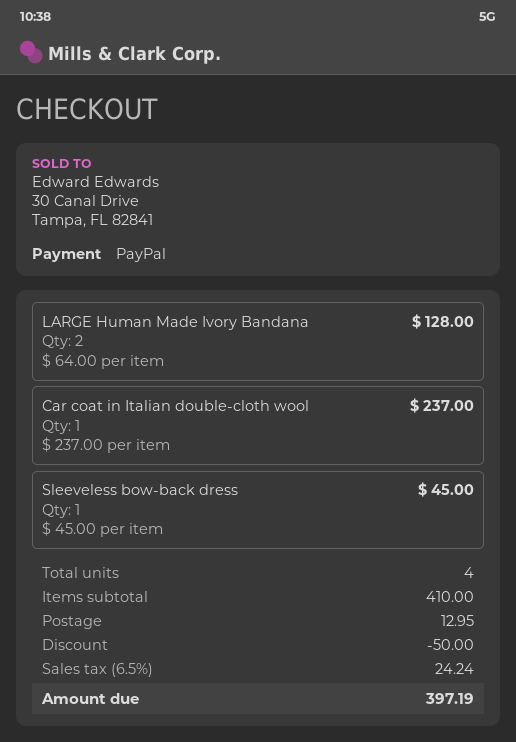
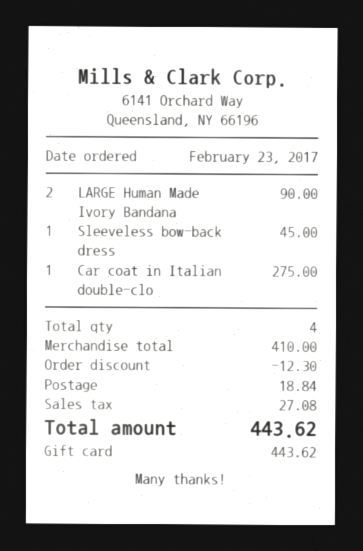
payment method: PayPal -> gift card
LARGE Human Made Ivory Bandana: 2 for 128.00 -> 2 for 90.00
Car coat in Italian double-cloth wool: 1 for 237.00 -> 1 for 275.00
discount: 50.00 -> 12.30
shipping: 12.95 -> 18.84
tax: 24.24 -> 27.08
total: 397.19 -> 443.62

